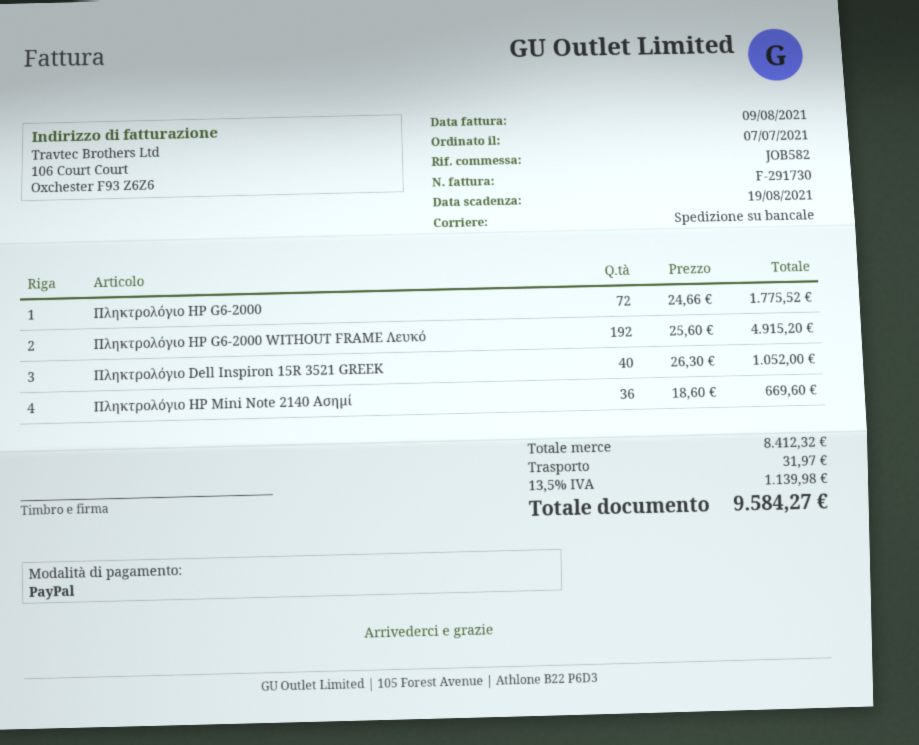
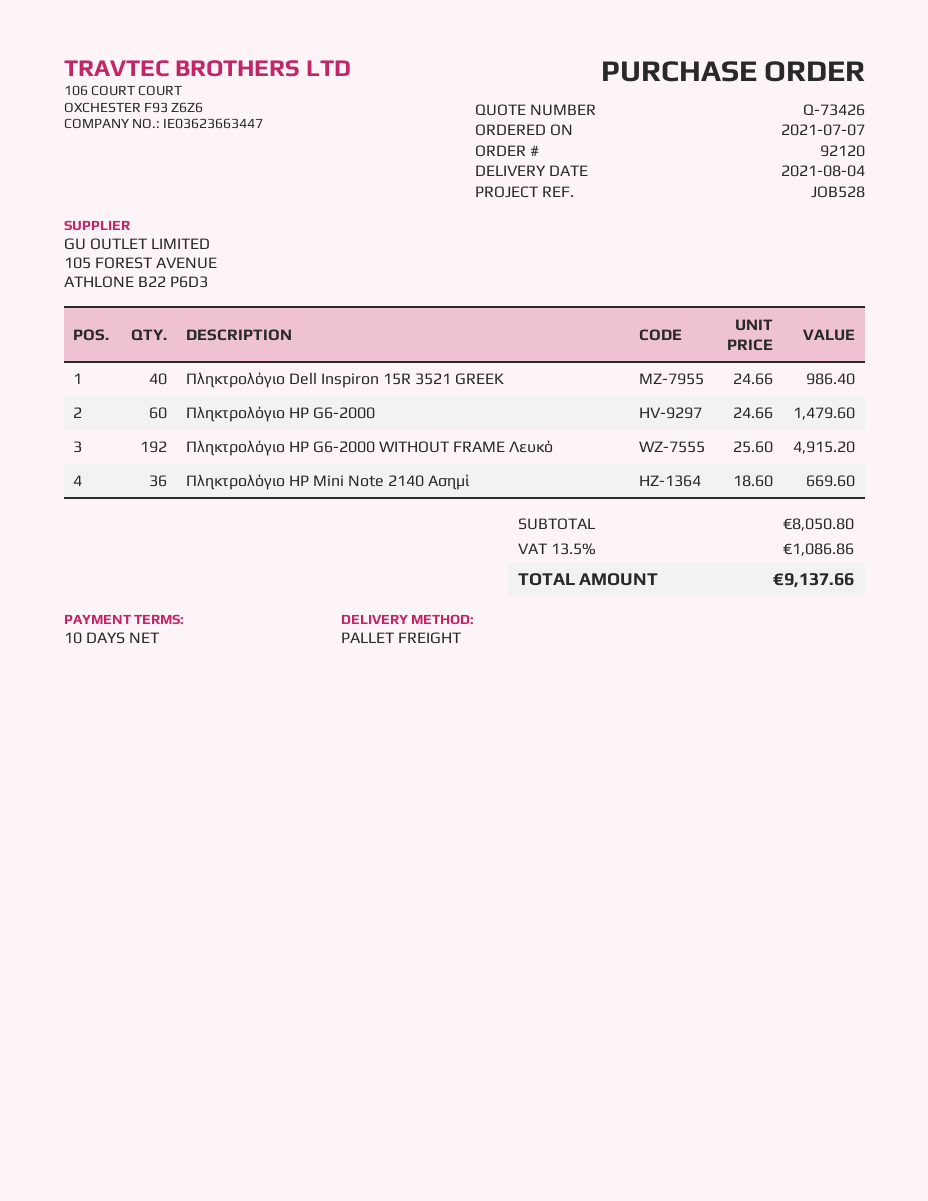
reference: JOB582 -> JOB528
Πληκτρολόγιο HP G6-2000: 72 x 24.66 = 1775.52 -> 60 x 24.66 = 1479.60
Πληκτρολόγιο Dell Inspiron 15R 3521 GREEK: 40 x 26.30 = 1052.00 -> 40 x 24.66 = 986.40
subtotal: 8412.32 -> 8050.80
shipping: 31.97 -> none
tax: 13.5% = 1139.98 -> 13.5% = 1086.86
total: 9584.27 -> 9137.66

